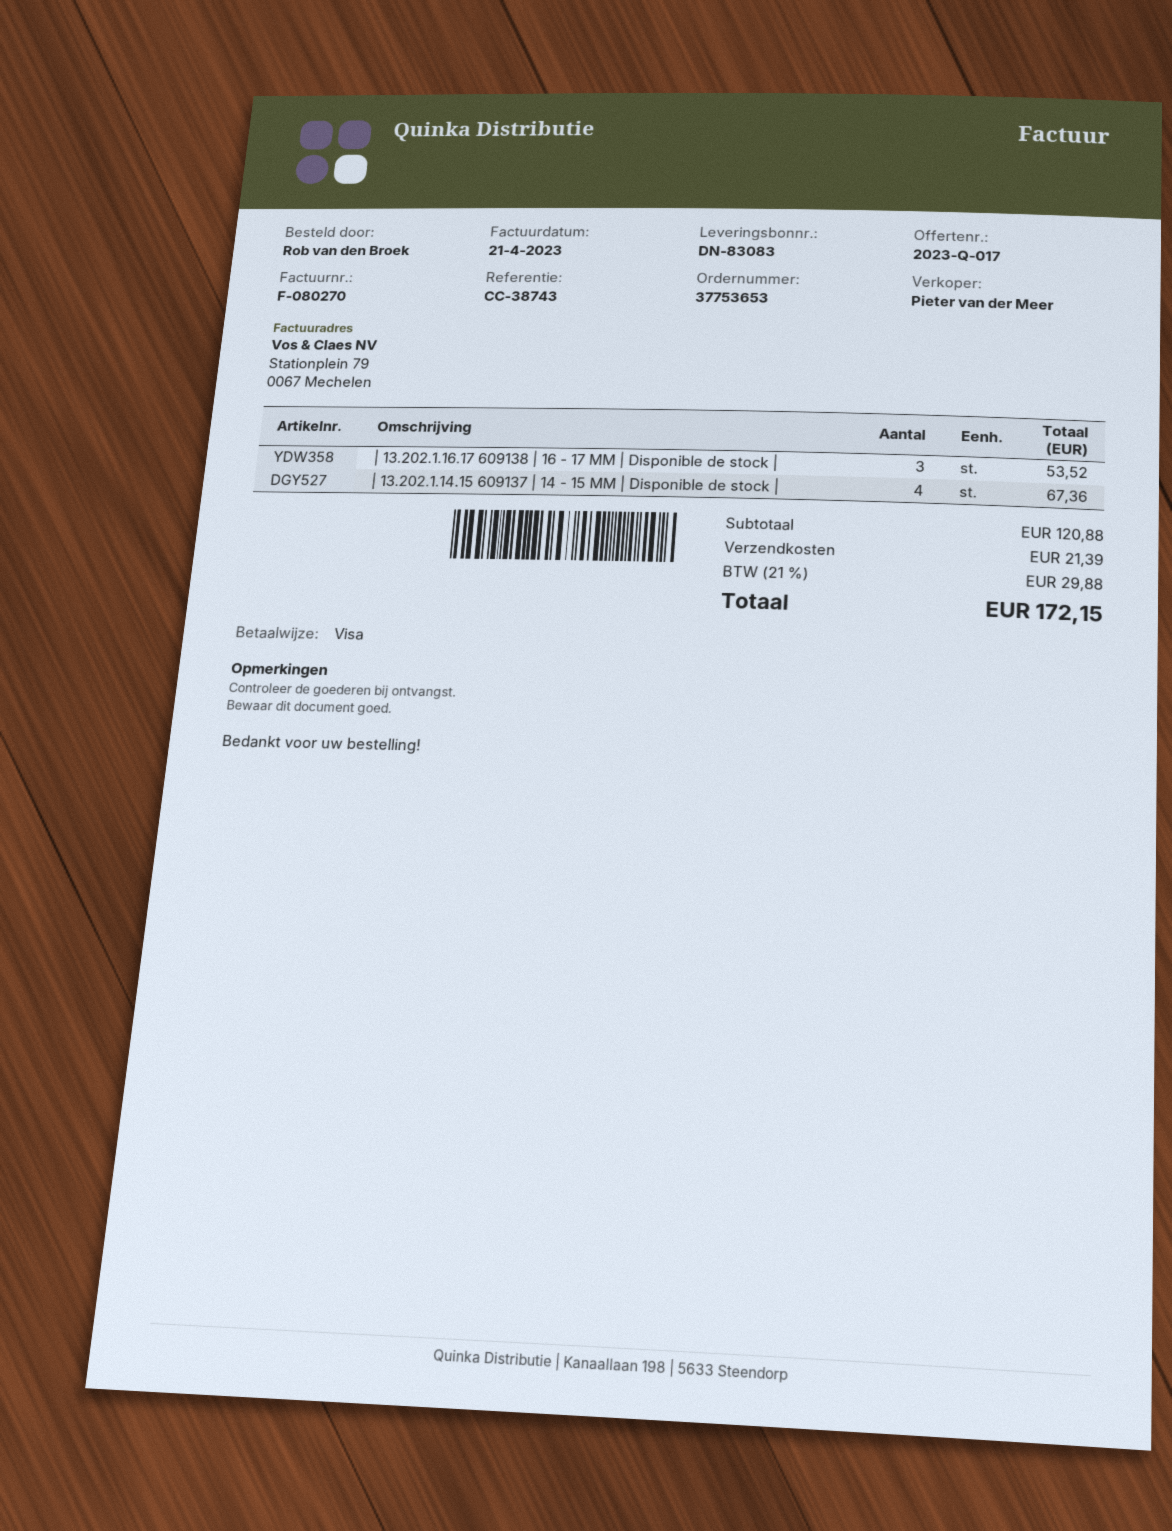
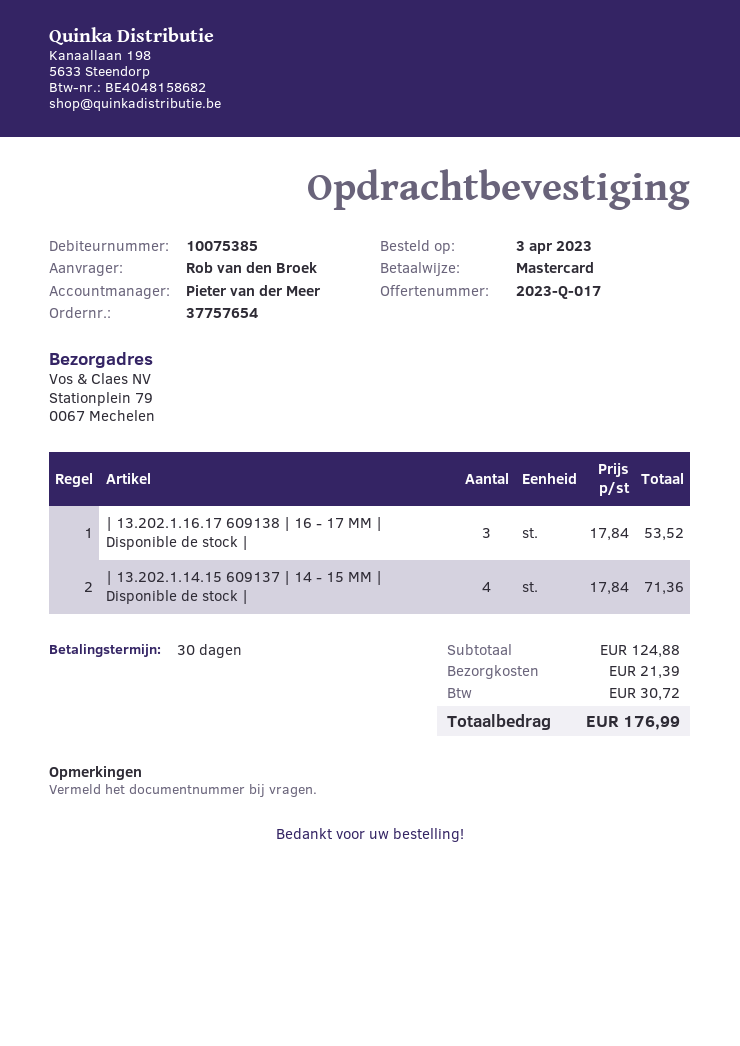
order number: 37753653 -> 37757654
payment method: Visa -> Mastercard
| 13.202.1.14.15 609137 | 14 - 15 MM | Disponible de stock |: 4 for 67.36 -> 4 for 71.36
subtotal: 120.88 -> 124.88
tax: 29.88 -> 30.72
total: 172.15 -> 176.99

